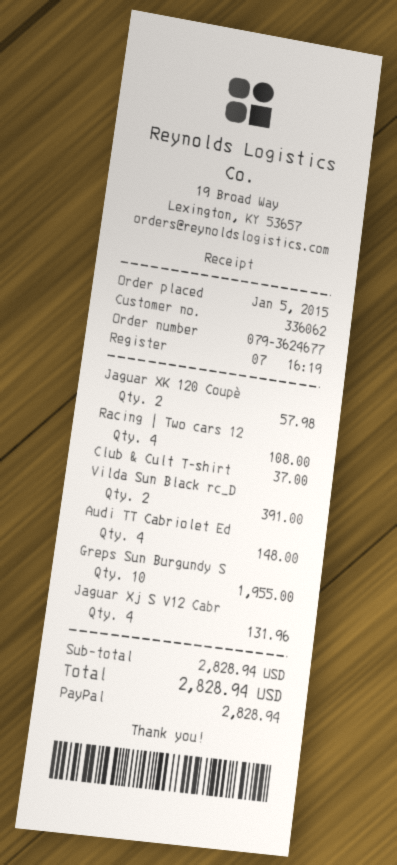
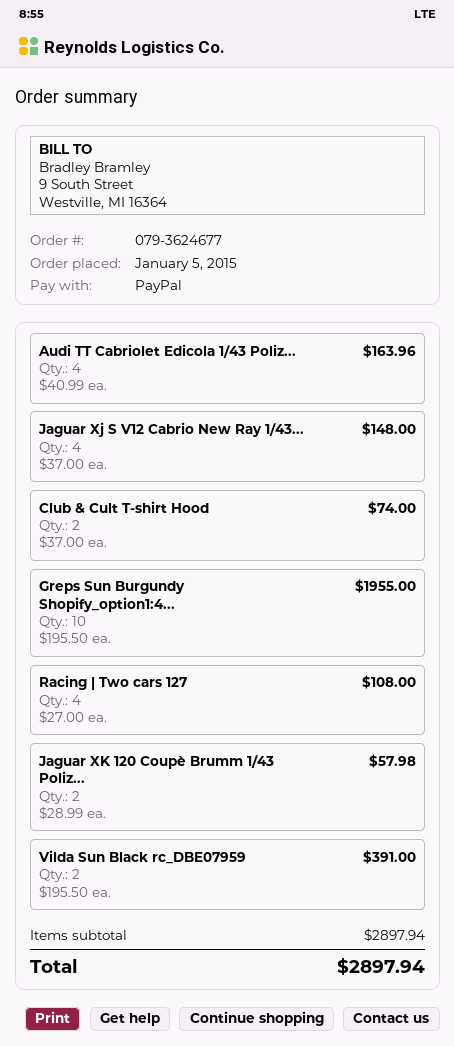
Club & Cult T-shirt: 1 for 37.00 -> 2 for 74.00
Audi TT Cabriolet Ed: 4 for 148.00 -> 4 for 163.96
Jaguar Xj S V12 Cabr: 4 for 131.96 -> 4 for 148.00
subtotal: 2828.94 -> 2897.94
total: 2828.94 -> 2897.94

